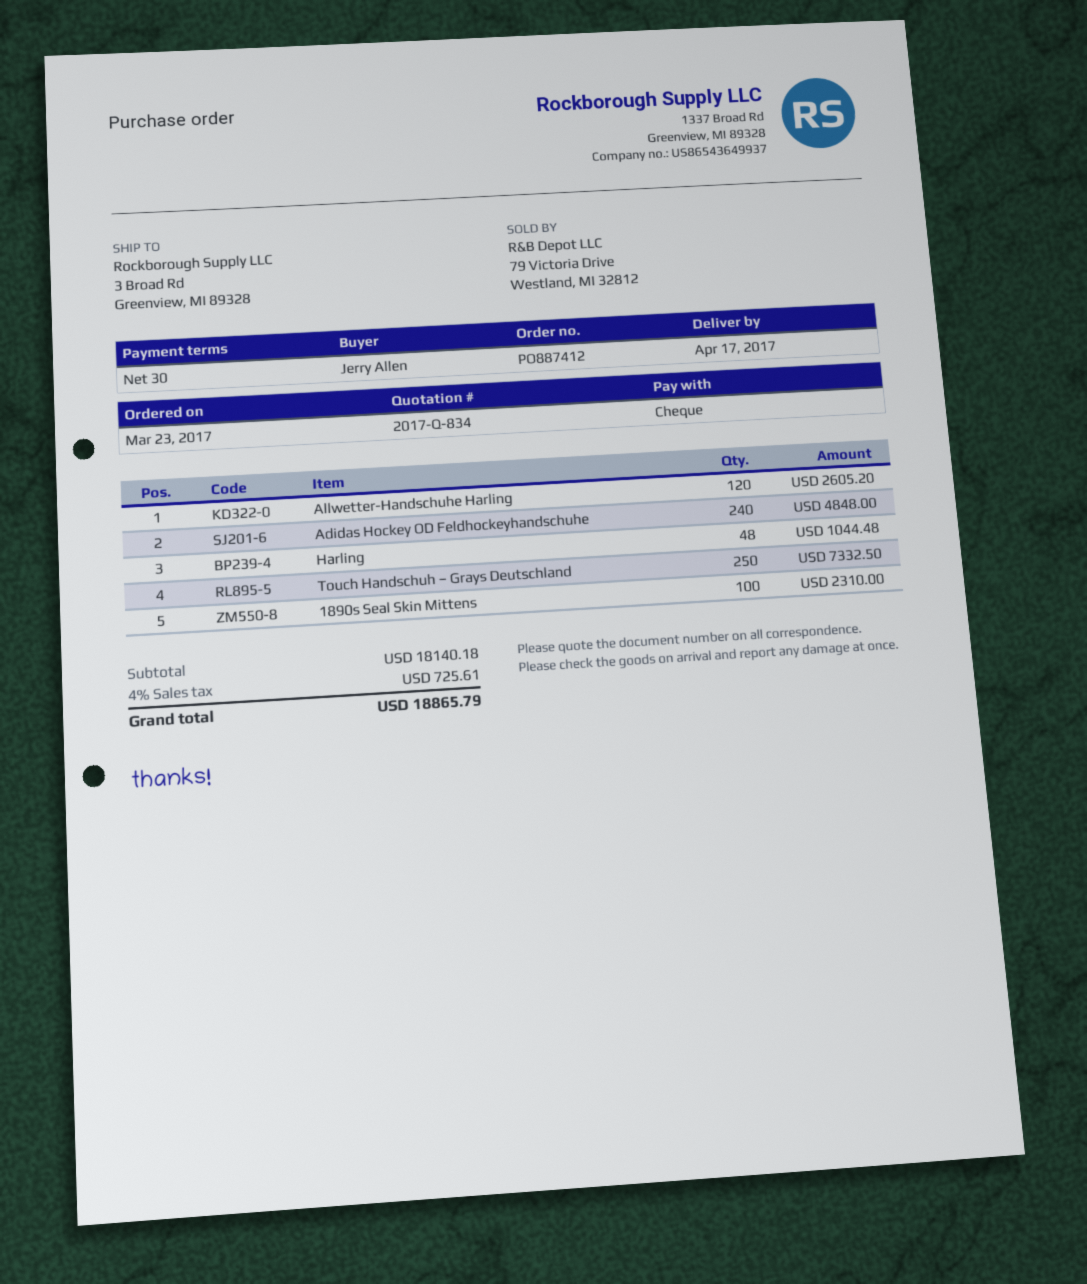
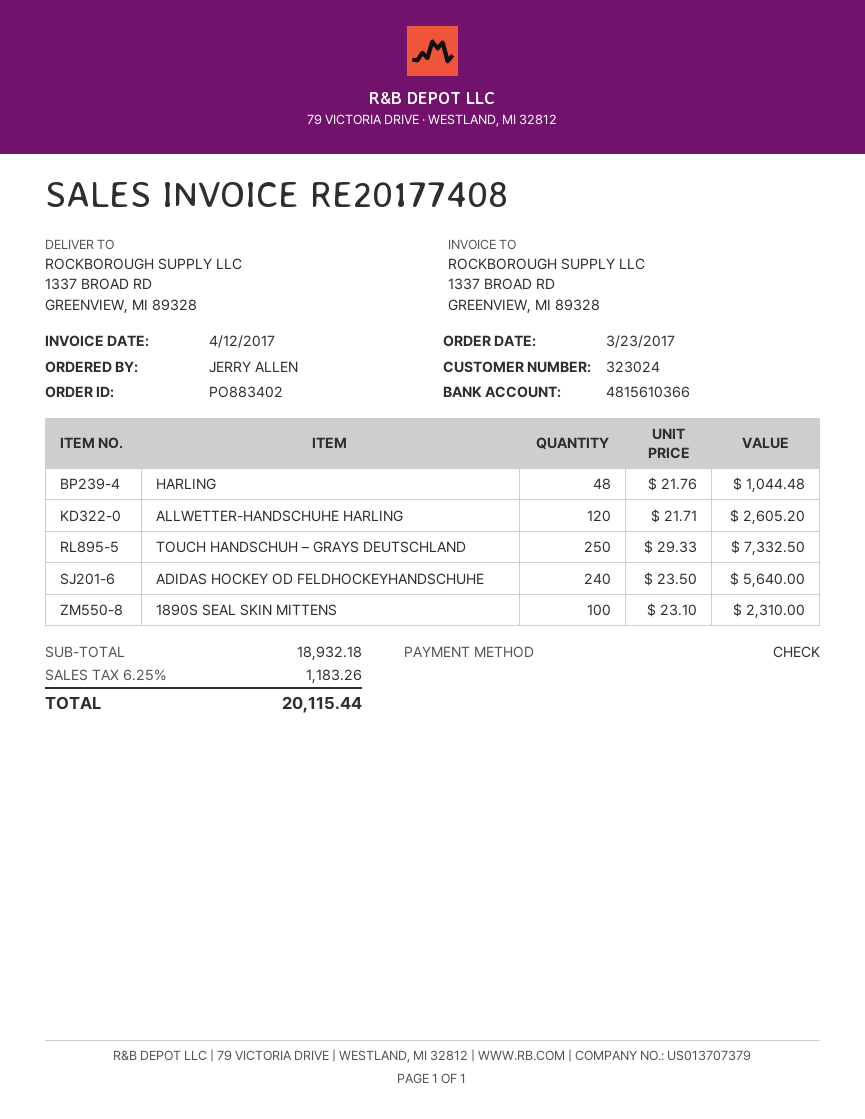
order number: PO887412 -> PO883402
ship to: 3 Broad Rd, Greenview, MI 89328 -> 1337 BROAD RD, GREENVIEW, MI 89328
Adidas Hockey OD Feldhockeyhandschuhe: 240 for 4848.00 -> 240 for 5640.00
subtotal: 18140.18 -> 18932.18
tax: 4% = 725.61 -> 6.25% = 1183.26
total: 18865.79 -> 20115.44

